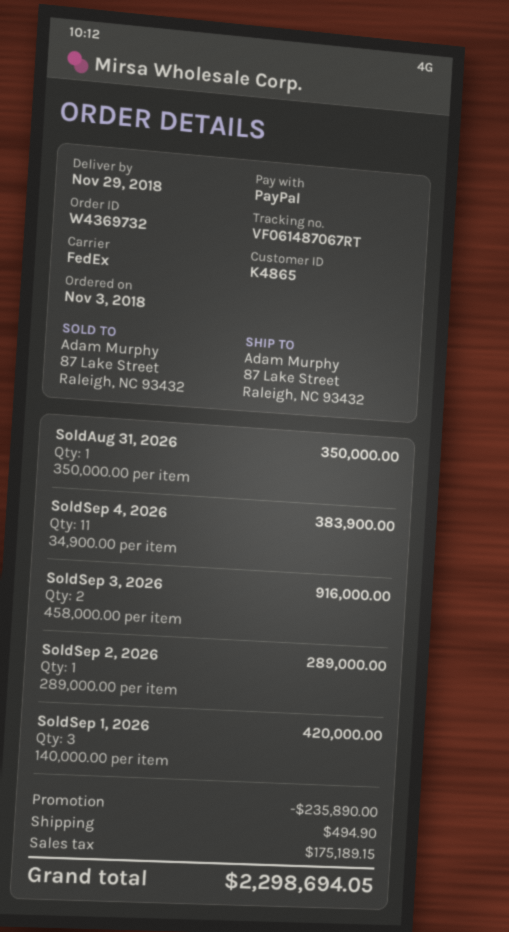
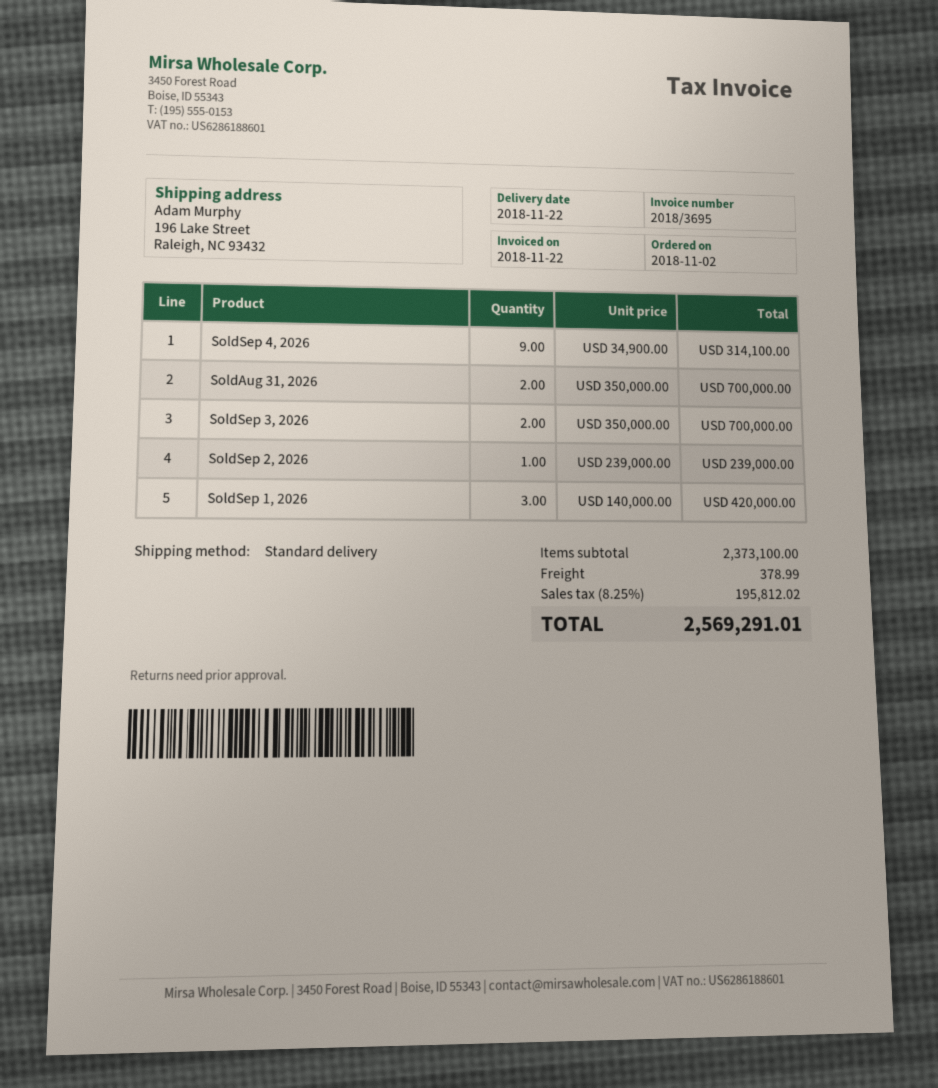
order date: 2018-11-03 -> 2018-11-02
delivery date: 2018-11-29 -> 2018-11-22
shipping method: FedEx -> standard
ship to: 87 Lake Street, Raleigh, NC 93432 -> 196 Lake Street, Raleigh, NC 93432
SoldAug 31, 2026: 1 x 350000.00 = 350000.00 -> 2 x 350000.00 = 700000.00
SoldSep 4, 2026: 11 x 34900.00 = 383900.00 -> 9 x 34900.00 = 314100.00
SoldSep 3, 2026: 2 x 458000.00 = 916000.00 -> 2 x 350000.00 = 700000.00
SoldSep 2, 2026: 1 x 289000.00 = 289000.00 -> 1 x 239000.00 = 239000.00
discount: 235890.00 -> none
shipping: 494.90 -> 378.99
tax: 175189.15 -> 195812.02
total: 2298694.05 -> 2569291.01

